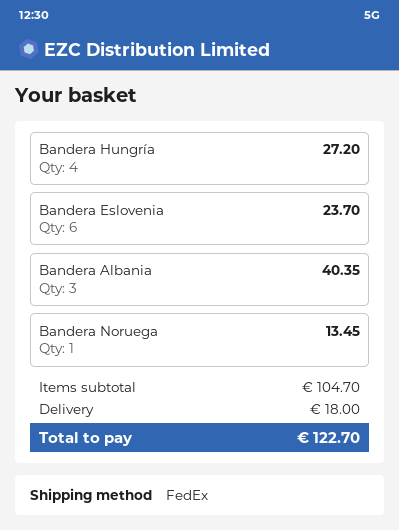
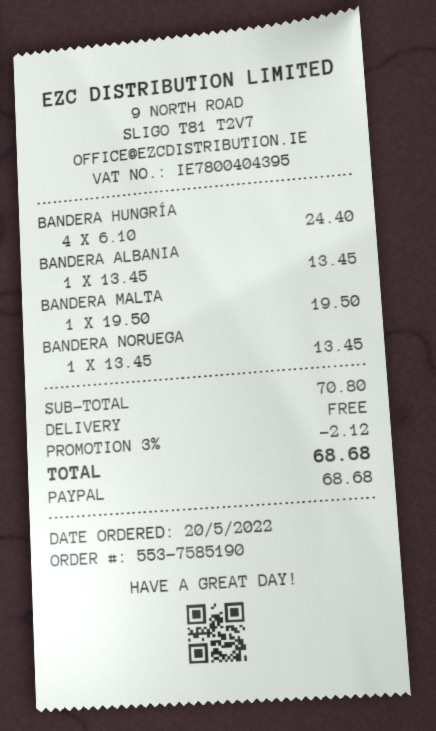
Bandera Hungría: 4 for 27.20 -> 4 for 24.40
Bandera Eslovenia: 6 for 23.70 -> none
Bandera Albania: 3 for 40.35 -> 1 for 13.45
BANDERA MALTA: none -> 1 for 19.50
subtotal: 104.70 -> 70.80
discount: none -> 3% = 2.12
shipping: 18.00 -> 0.00
total: 122.70 -> 68.68

